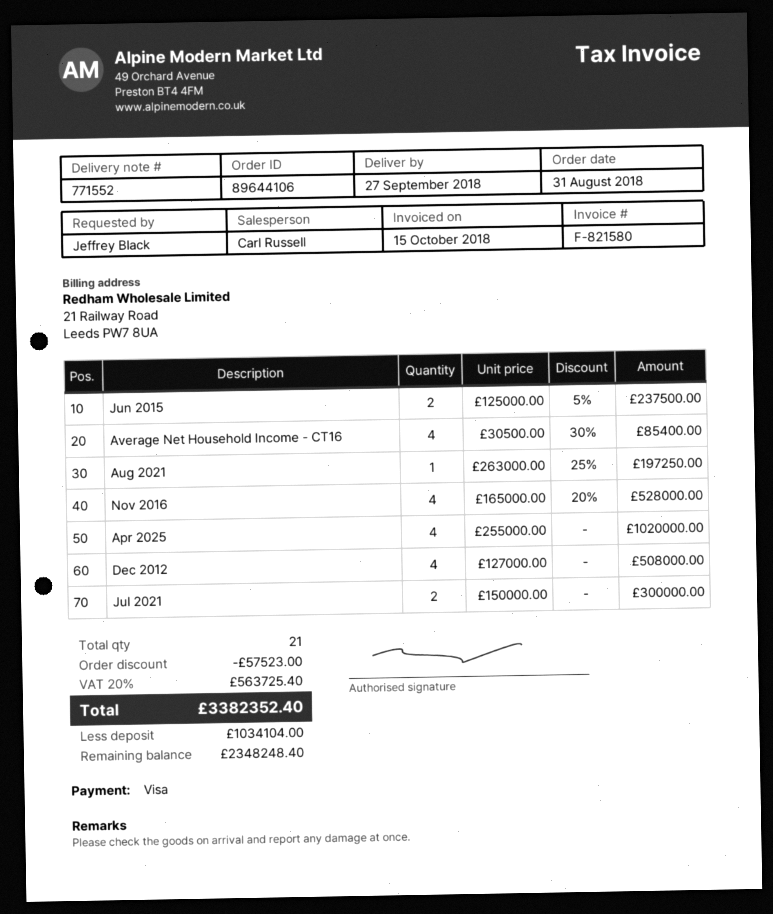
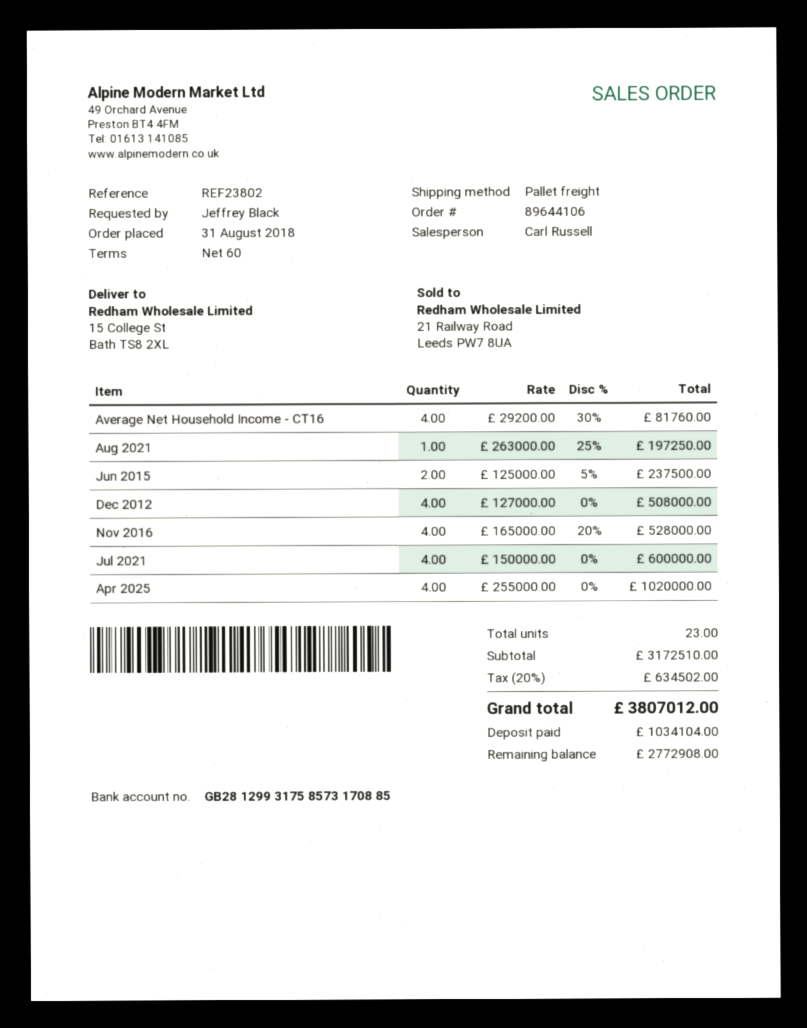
Average Net Household Income - CT16: 4 x 30500.00 - 30% = 85400.00 -> 4 x 29200.00 - 30% = 81760.00
Jul 2021: 2 x 150000.00 = 300000.00 -> 4 x 150000.00 = 600000.00
total quantity: 21 -> 23
discount: 57523.00 -> none
tax: 20% = 563725.40 -> 20% = 634502.00
total: 3382352.40 -> 3807012.00
balance: 2348248.40 -> 2772908.00

